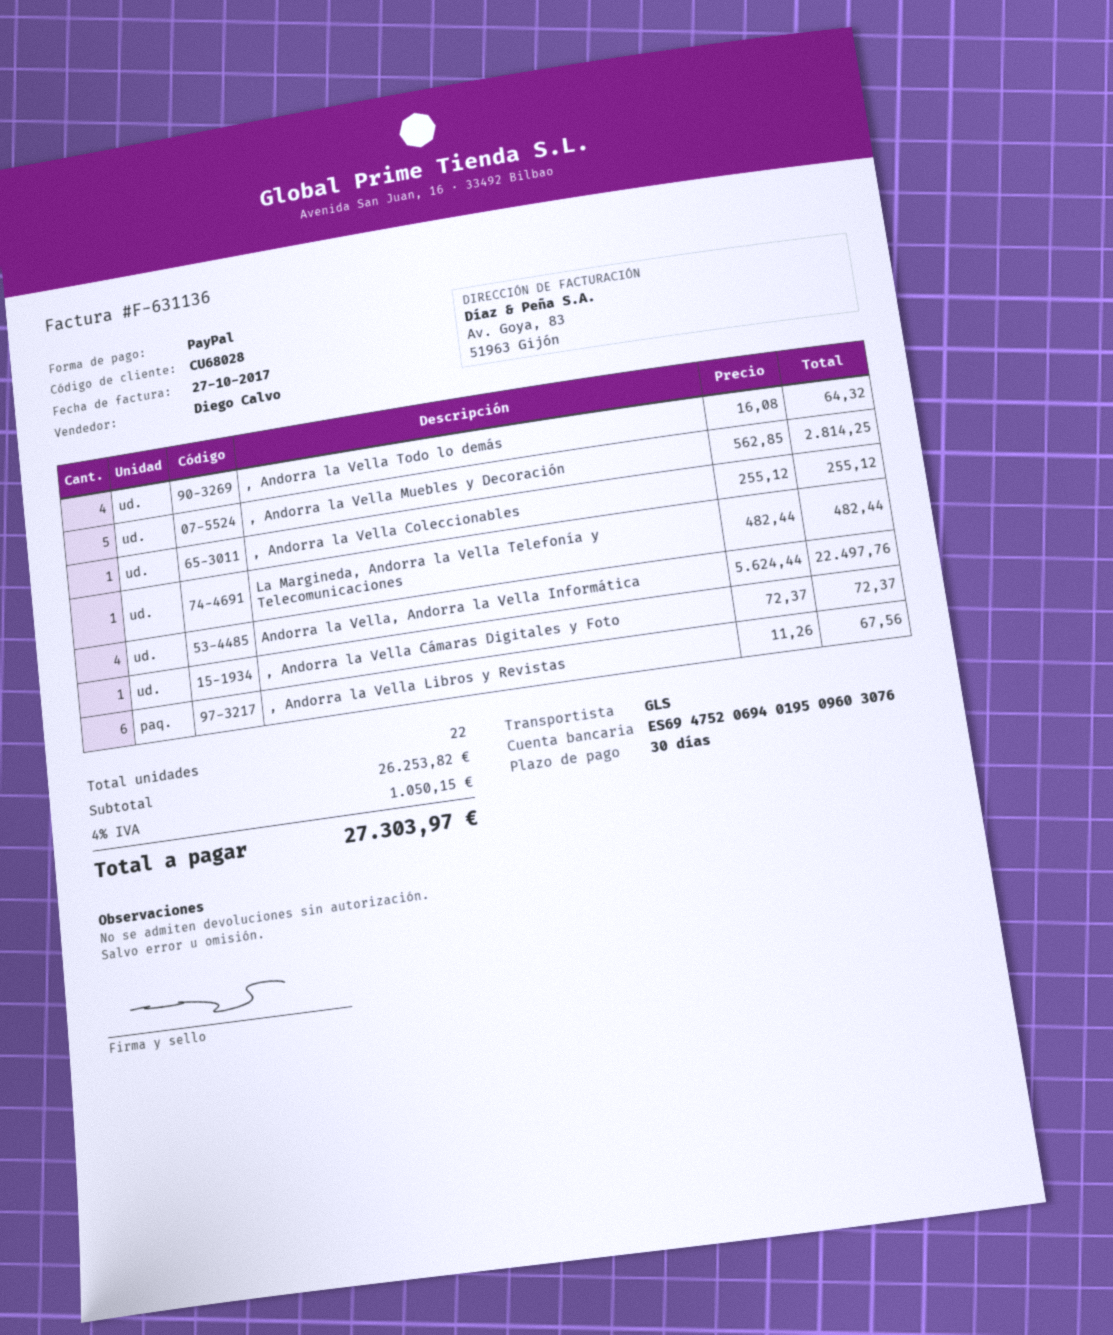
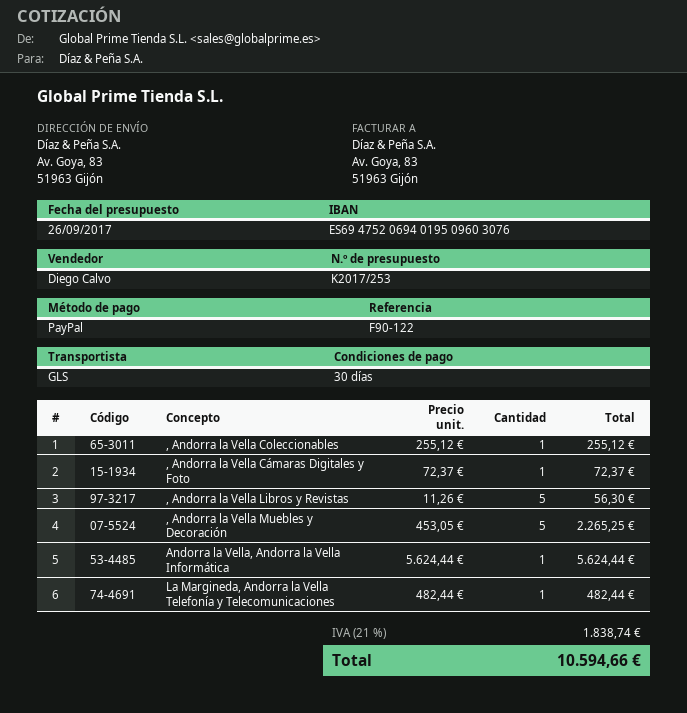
, Andorra la Vella Todo lo demás: 4 x 16.08 = 64.32 -> none
, Andorra la Vella Muebles y Decoración: 5 x 562.85 = 2814.25 -> 5 x 453.05 = 2265.25
Andorra la Vella, Andorra la Vella Informática: 4 x 5624.44 = 22497.76 -> 1 x 5624.44 = 5624.44
, Andorra la Vella Libros y Revistas: 6 x 11.26 = 67.56 -> 5 x 11.26 = 56.30
tax: 4% = 1050.15 -> 21% = 1838.74
total: 27303.97 -> 10594.66

